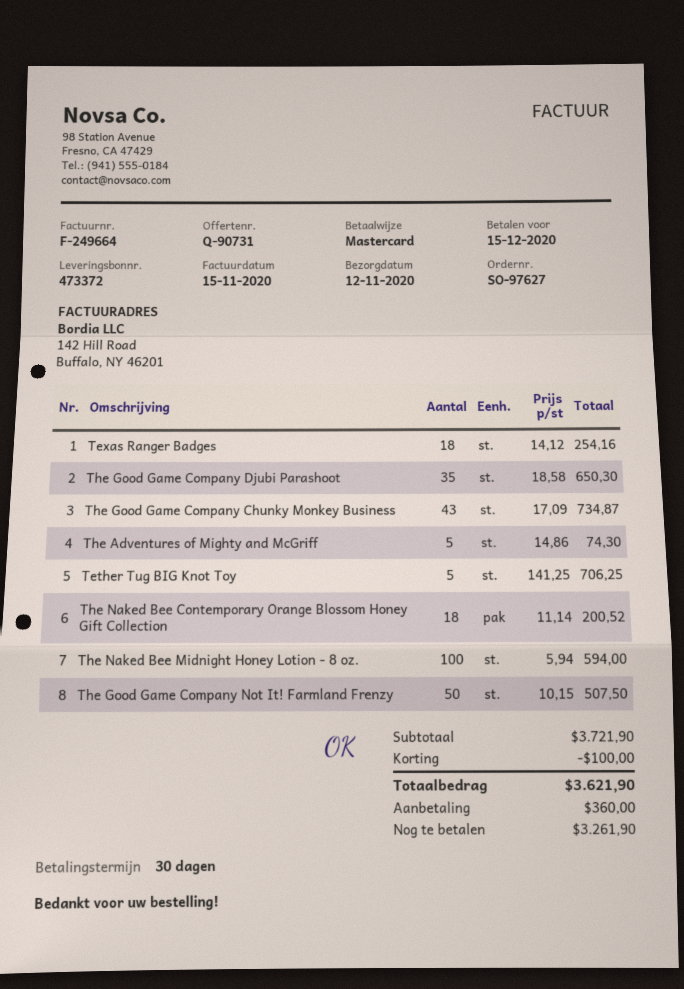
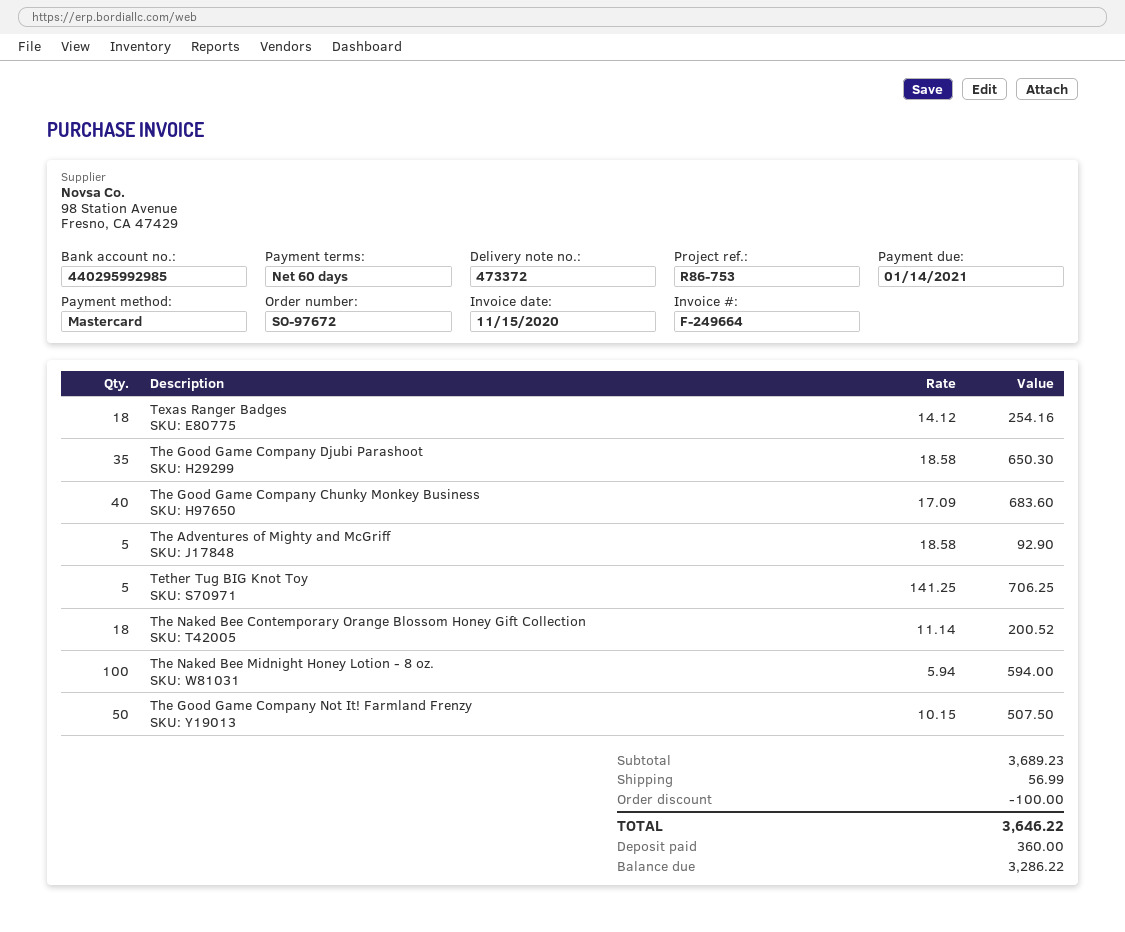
order number: SO-97627 -> SO-97672
payment terms: 30 days -> 60 days
due date: 2020-12-15 -> 2021-01-14
The Good Game Company Chunky Monkey Business: 43 x 17.09 = 734.87 -> 40 x 17.09 = 683.60
The Adventures of Mighty and McGriff: 5 x 14.86 = 74.30 -> 5 x 18.58 = 92.90
subtotal: 3721.90 -> 3689.23
shipping: none -> 56.99
total: 3621.90 -> 3646.22
balance: 3261.90 -> 3286.22

